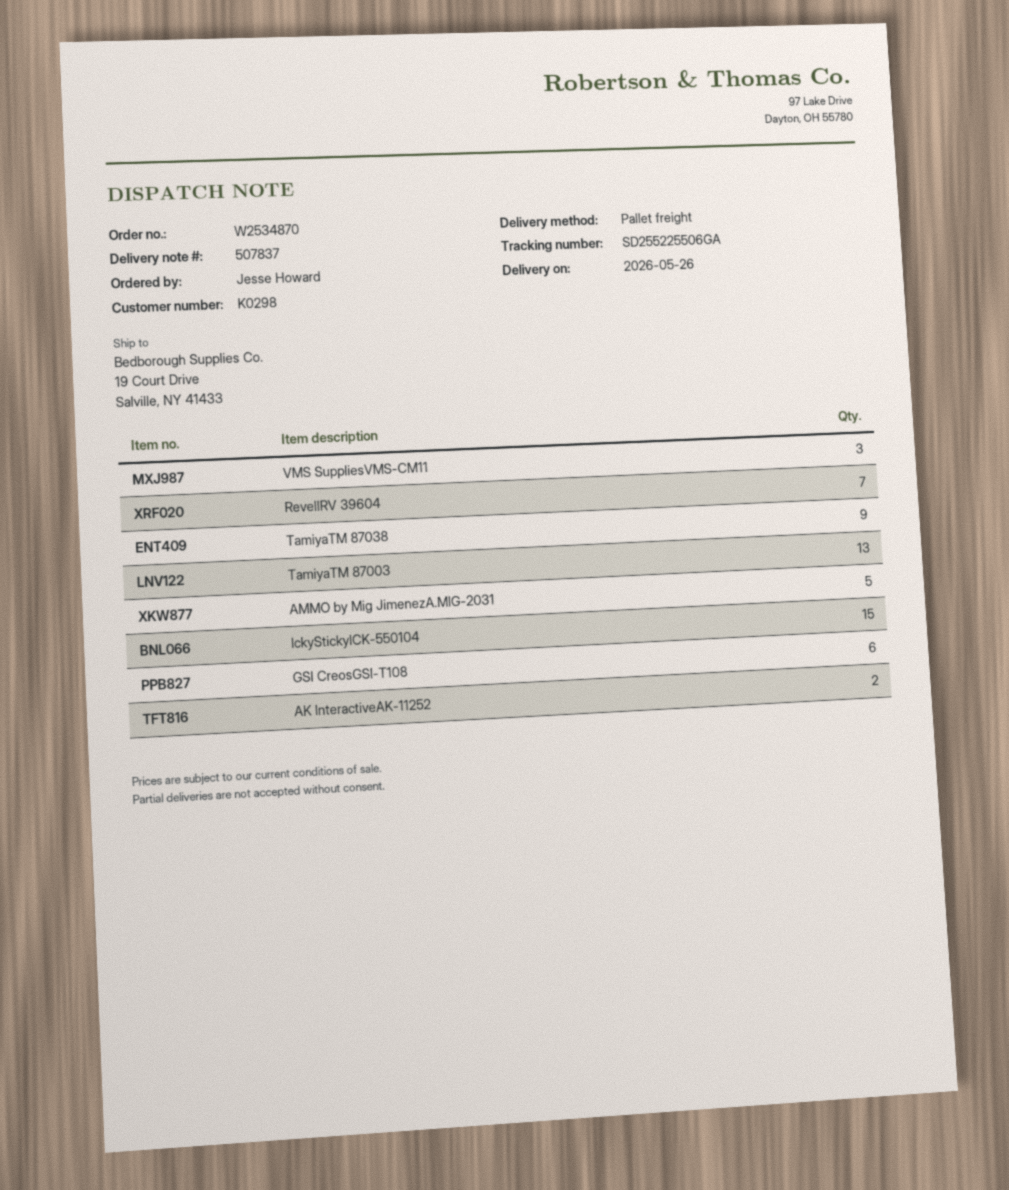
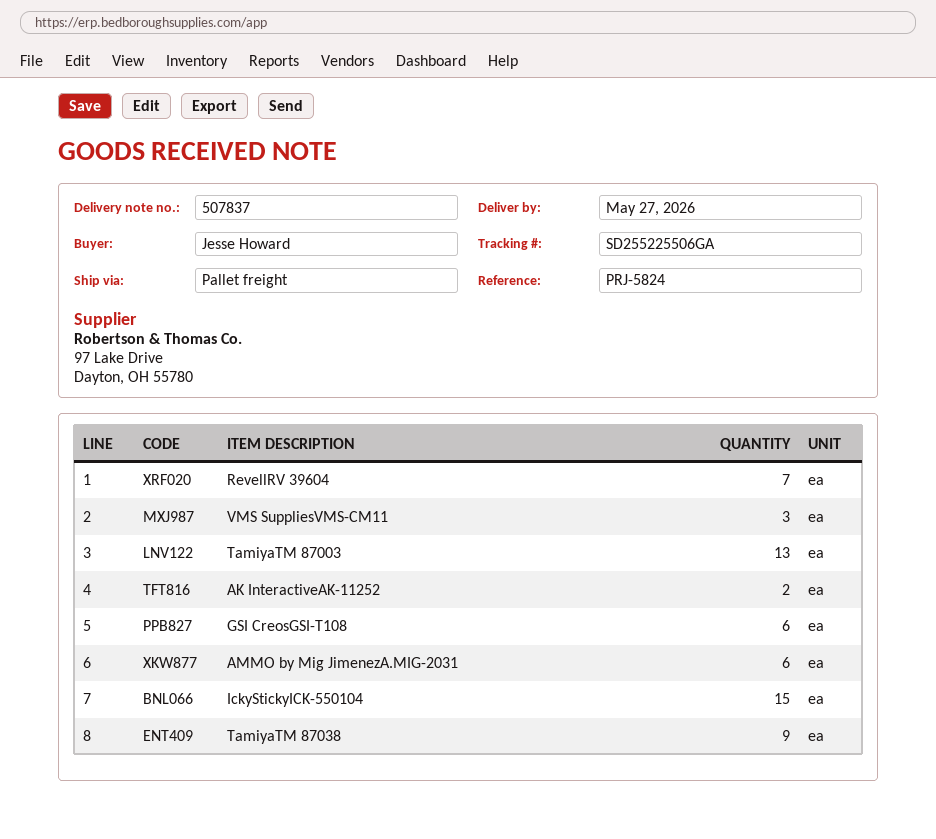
delivery date: 2026-05-26 -> 2026-05-27
AMMO by Mig JimenezA.MIG-2031: 5 -> 6

